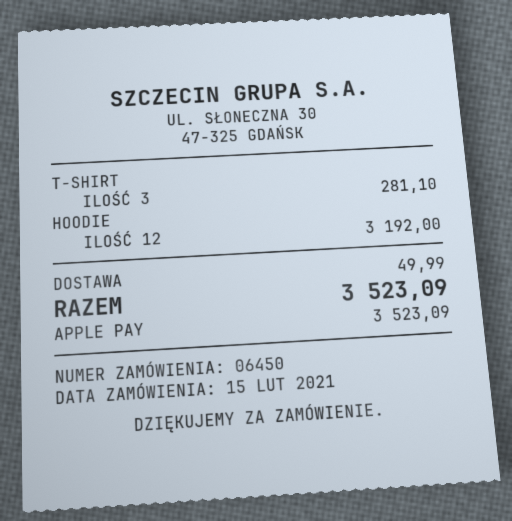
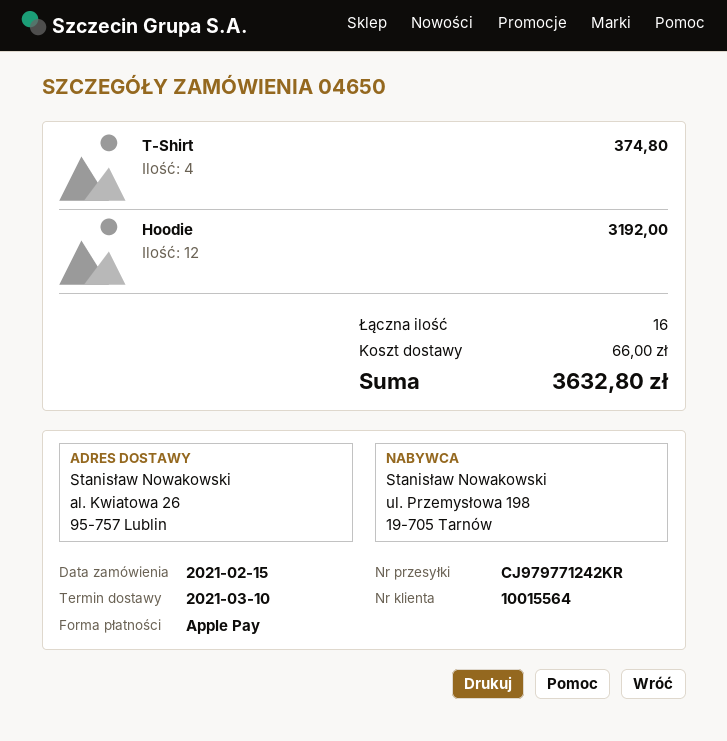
order number: 06450 -> 04650
T-SHIRT: 3 for 281.10 -> 4 for 374.80
shipping: 49.99 -> 66.00
total: 3523.09 -> 3632.80

